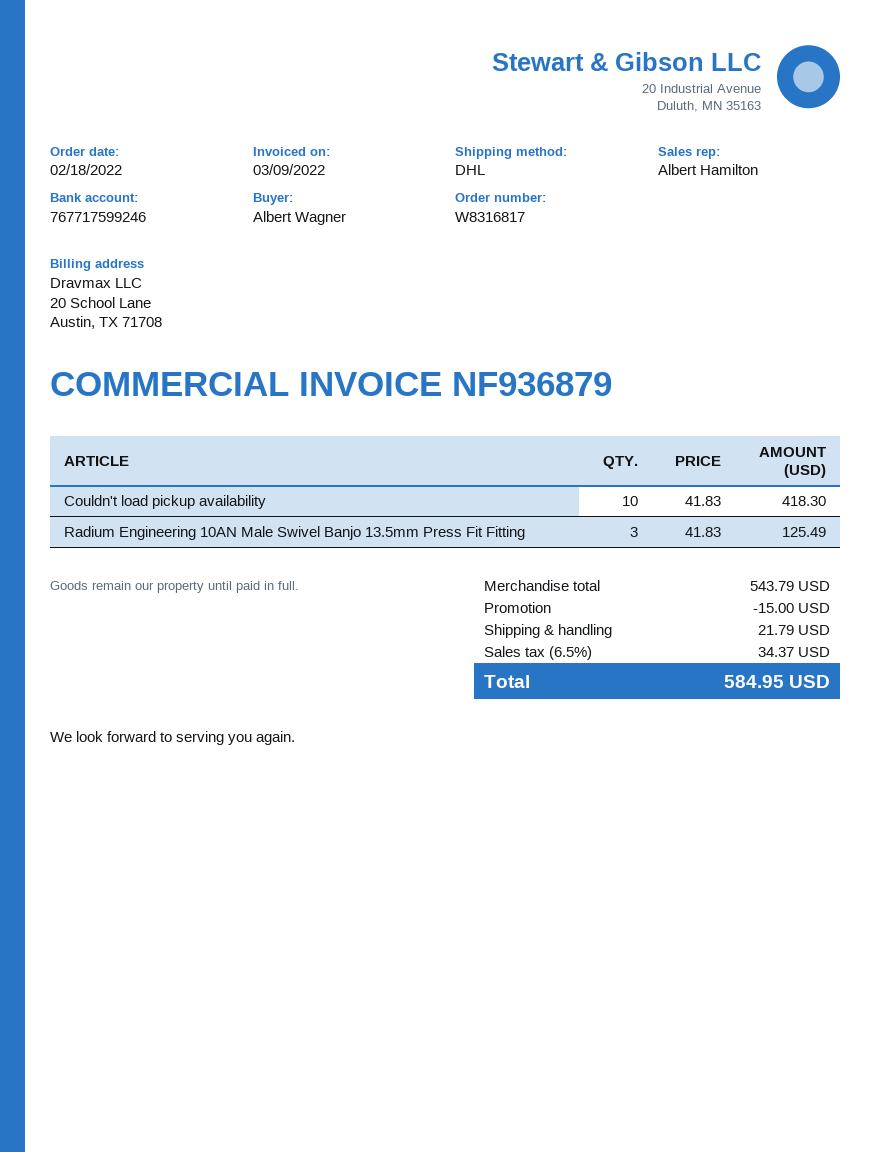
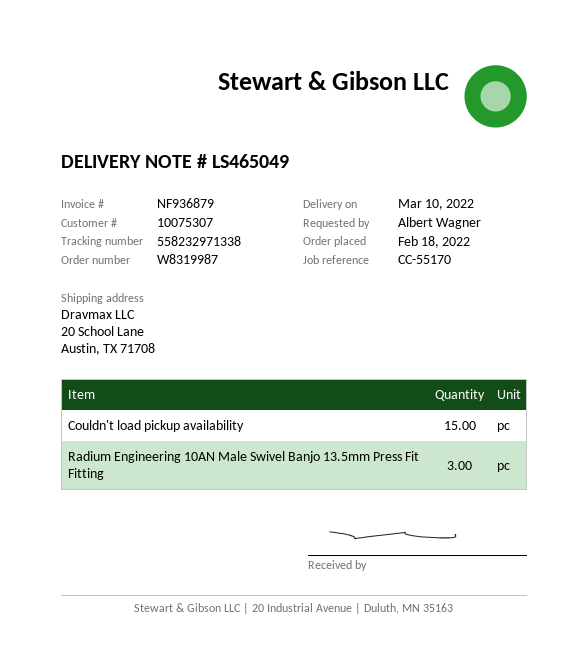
order number: W8316817 -> W8319987
Couldn't load pickup availability: 10 -> 15

